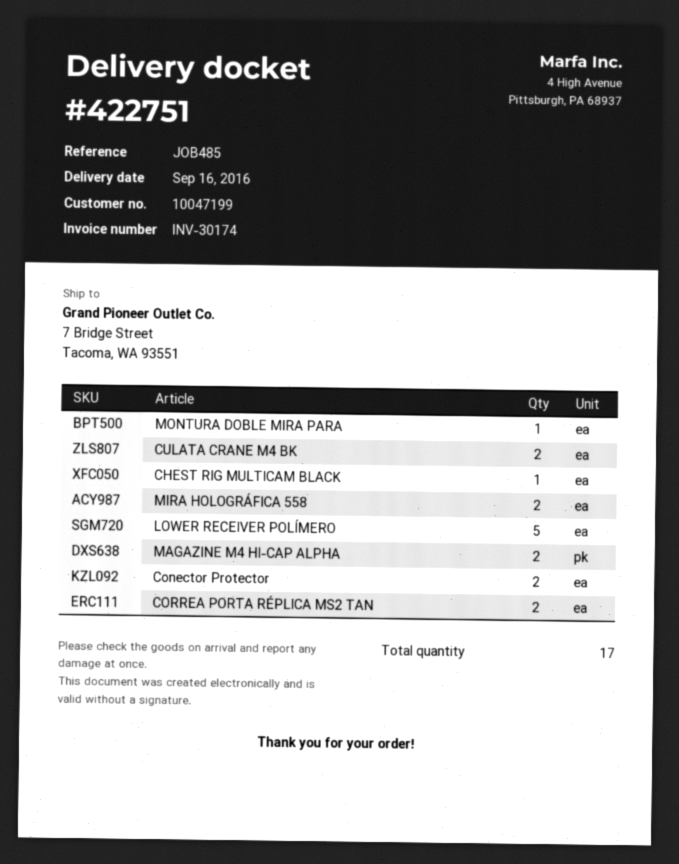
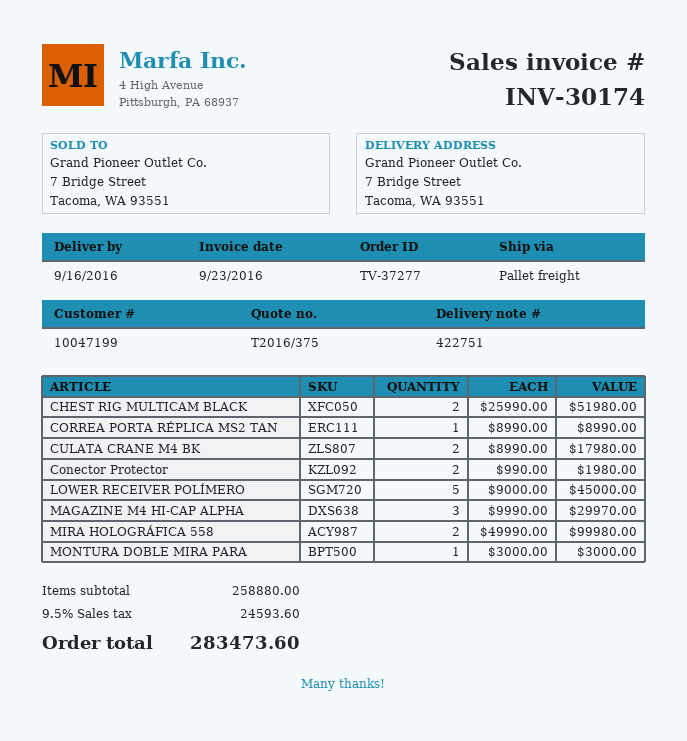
CHEST RIG MULTICAM BLACK: 1 -> 2
MAGAZINE M4 HI-CAP ALPHA: 2 -> 3
CORREA PORTA RÉPLICA MS2 TAN: 2 -> 1

